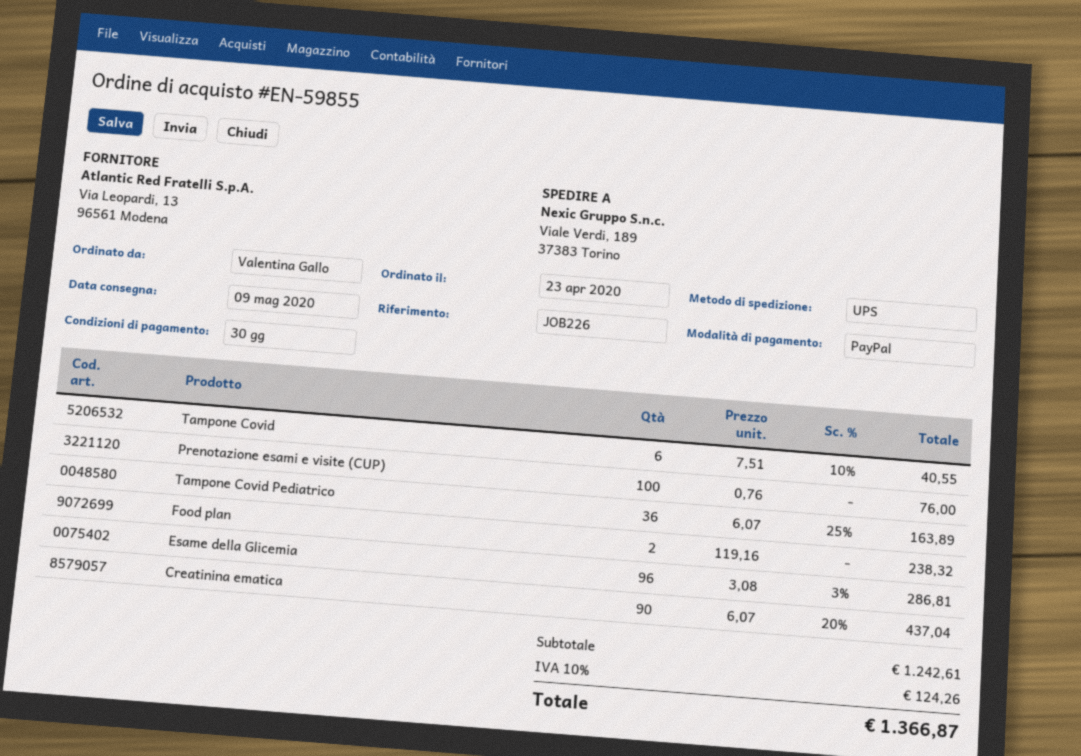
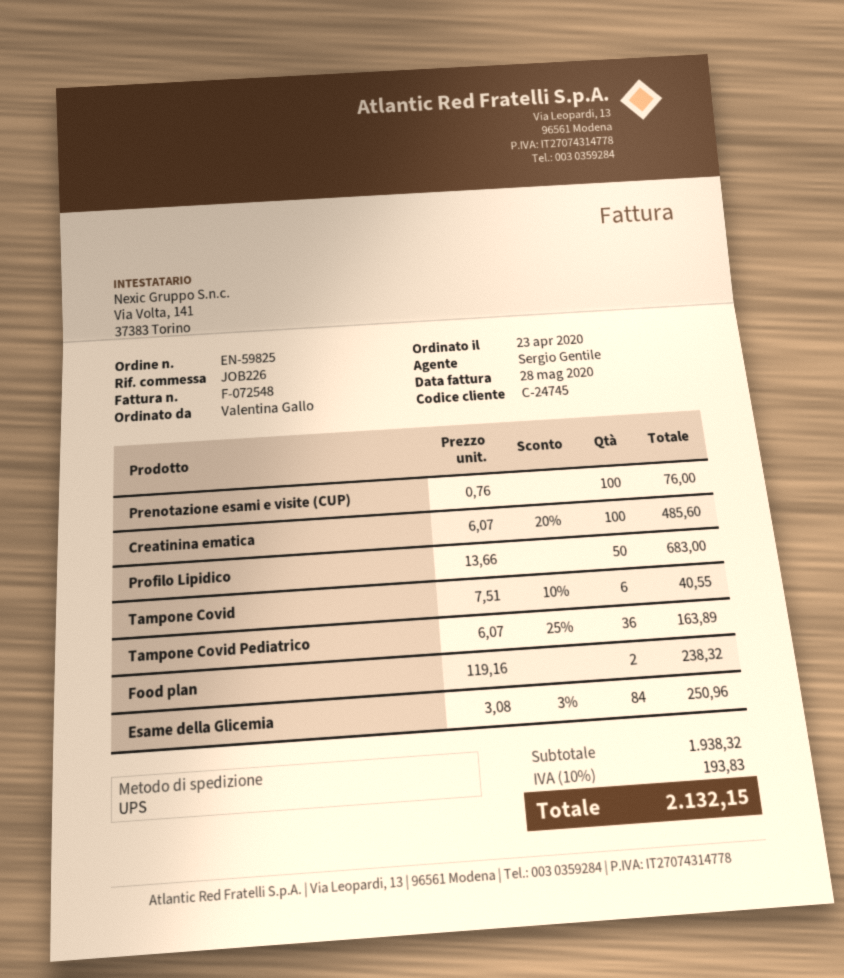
order number: EN-59855 -> EN-59825
Esame della Glicemia: 96 x 3.08 - 3% = 286.81 -> 84 x 3.08 - 3% = 250.96
Creatinina ematica: 90 x 6.07 - 20% = 437.04 -> 100 x 6.07 - 20% = 485.60
Profilo Lipidico: none -> 50 x 13.66 = 683.00
subtotal: 1242.61 -> 1938.32
tax: 10% = 124.26 -> 10% = 193.83
total: 1366.87 -> 2132.15

